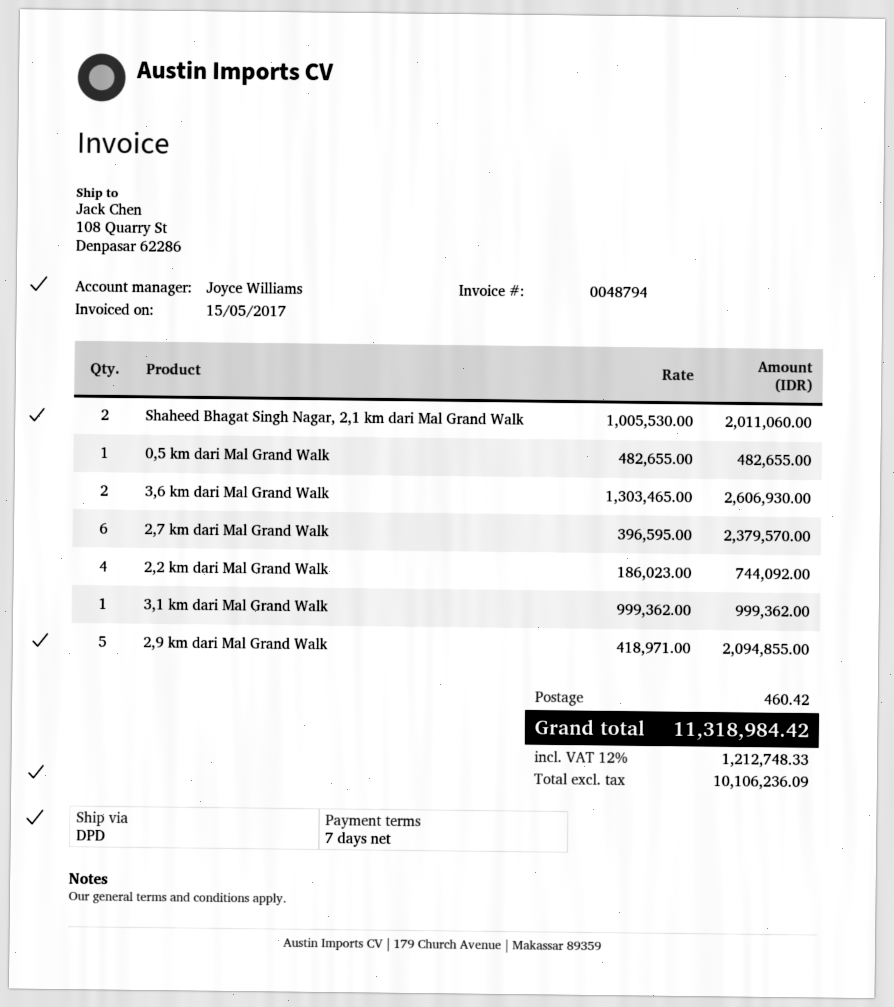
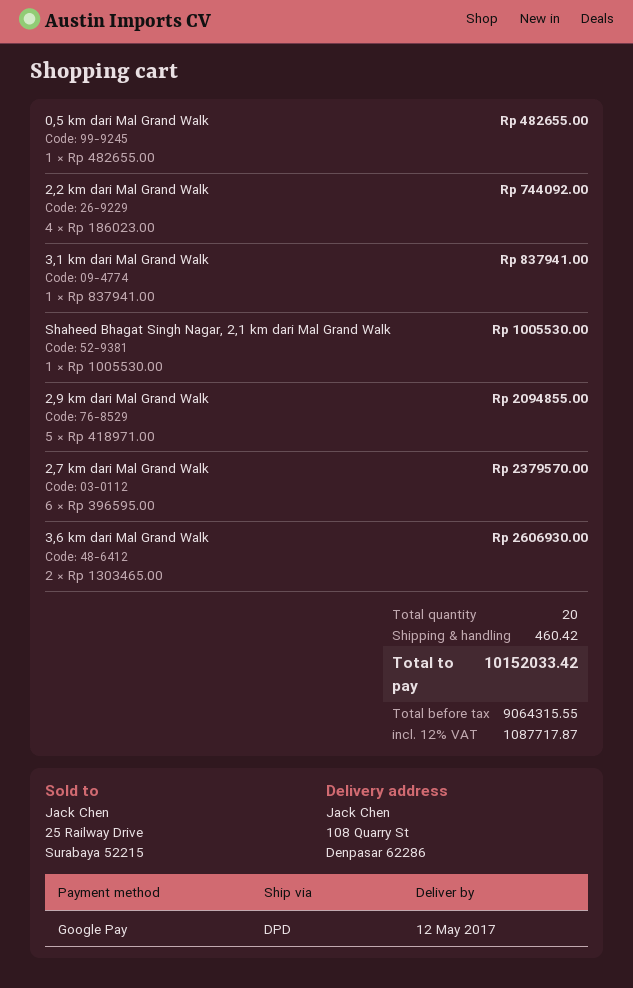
Shaheed Bhagat Singh Nagar, 2,1 km dari Mal Grand Walk: 2 x 1005530.00 = 2011060.00 -> 1 x 1005530.00 = 1005530.00
3,1 km dari Mal Grand Walk: 1 x 999362.00 = 999362.00 -> 1 x 837941.00 = 837941.00
net: 10106236.09 -> 9064315.55
tax: 12% = 1212748.33 -> 12% = 1087717.87
total: 11318984.42 -> 10152033.42

